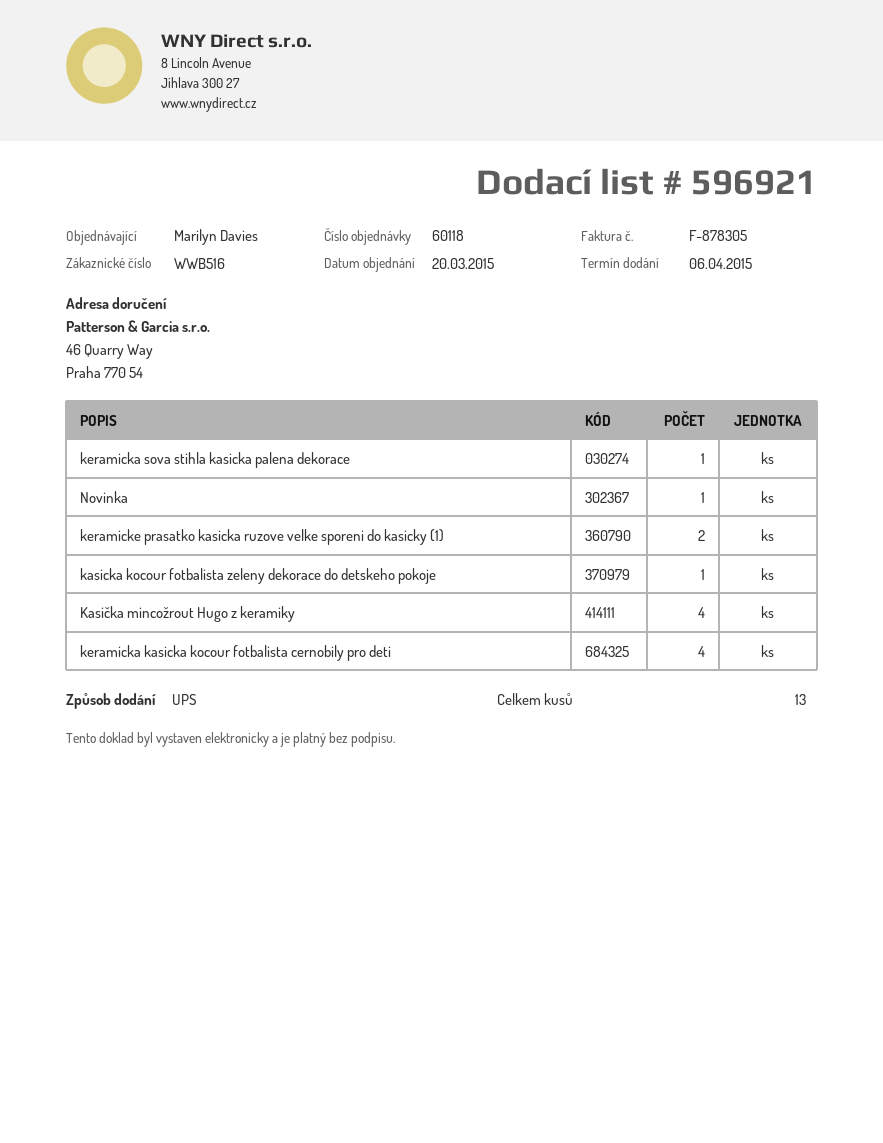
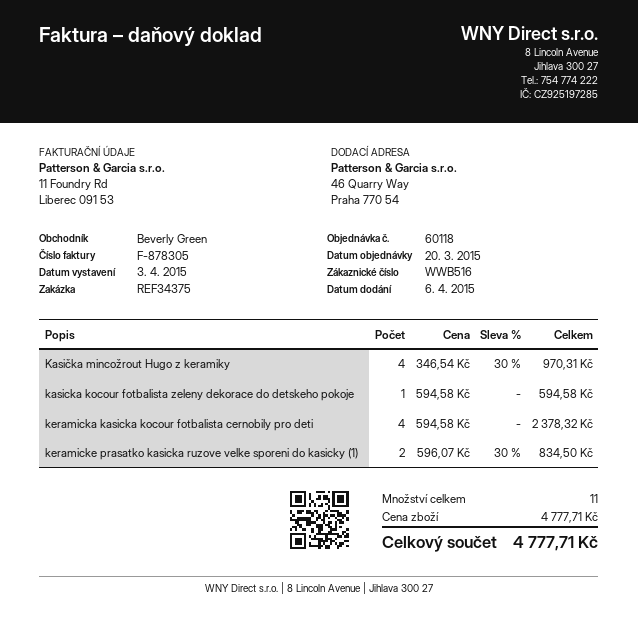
keramicka sova stihla kasicka palena dekorace: 1 -> none
Novinka: 1 -> none
total quantity: 13 -> 11

